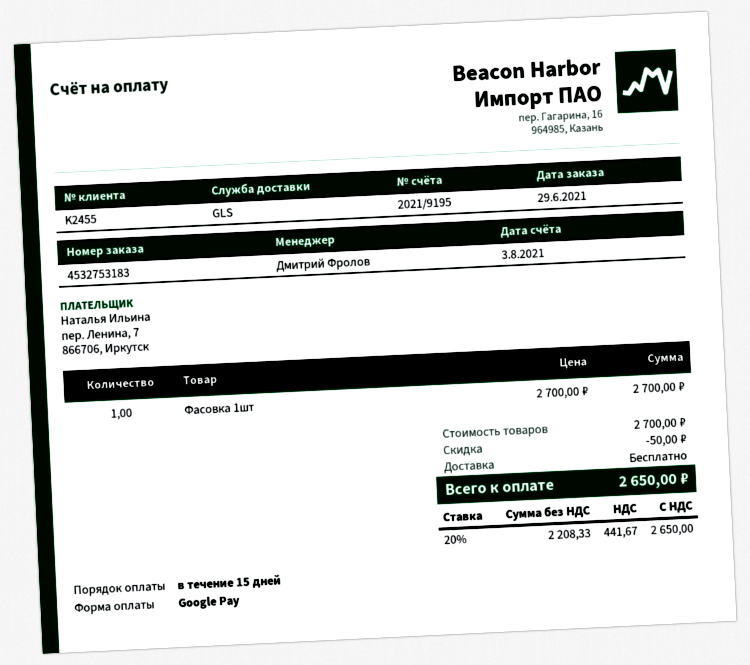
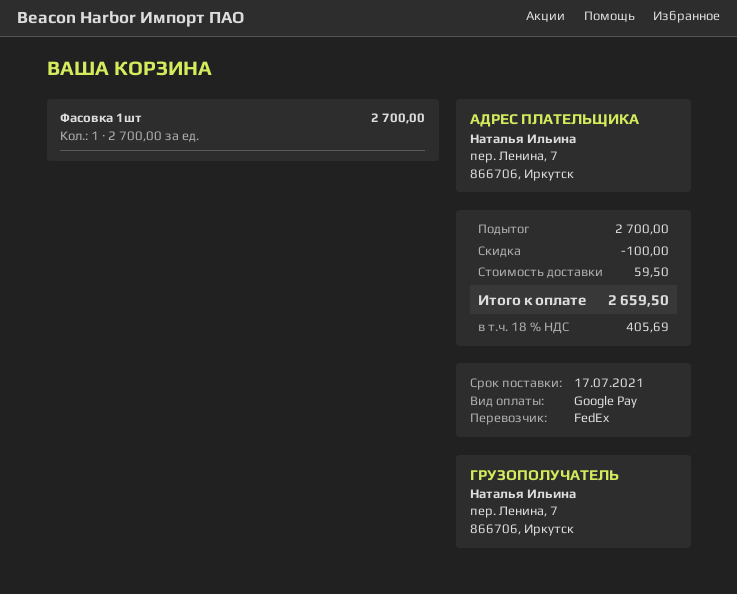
shipping method: GLS -> FedEx
discount: 50.00 -> 100.00
shipping: 0.00 -> 59.50
tax: 20% = 441.67 -> 18% = 405.69
total: 2650.00 -> 2659.50

